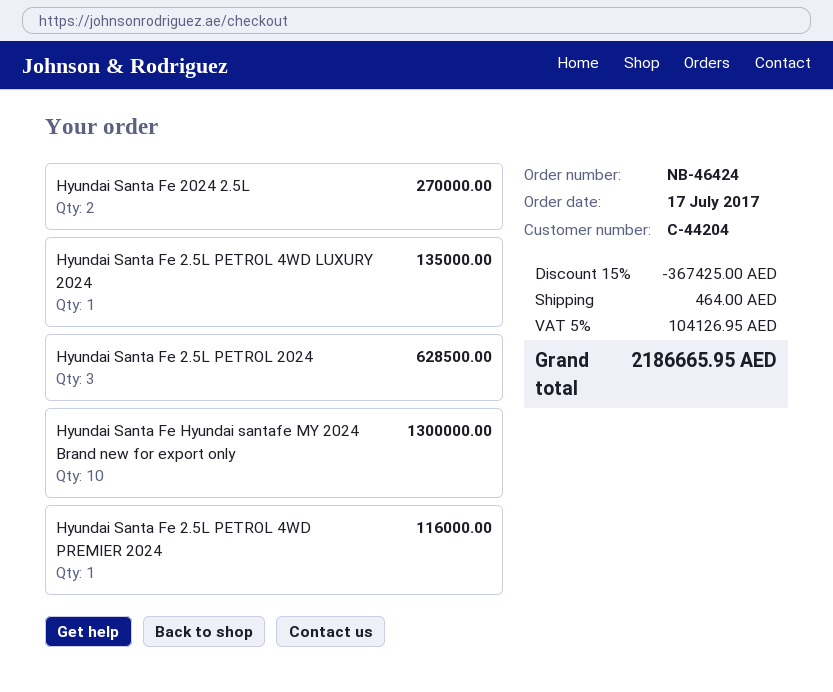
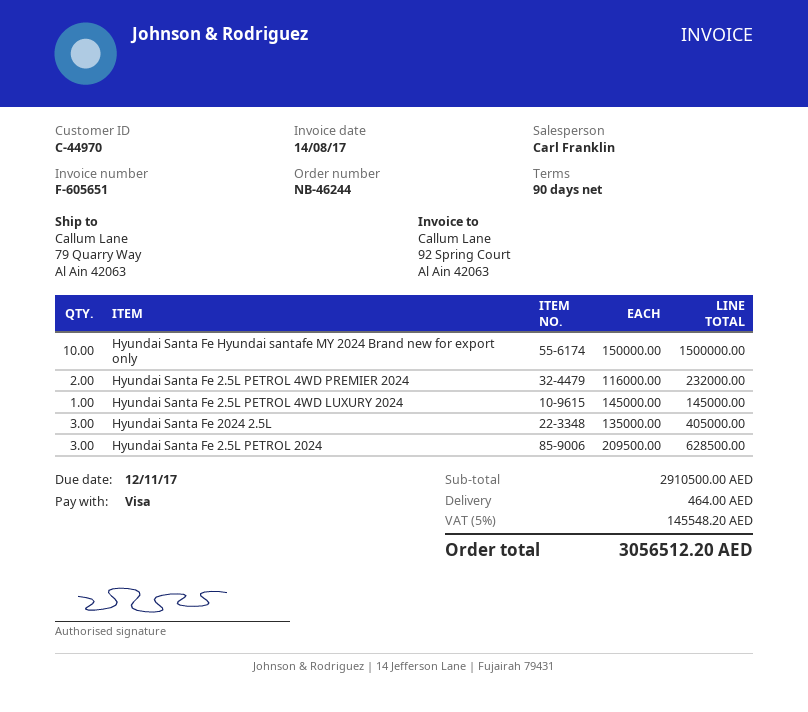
order number: NB-46424 -> NB-46244
customer number: C-44204 -> C-44970
Hyundai Santa Fe 2024 2.5L: 2 for 270000.00 -> 3 for 405000.00
Hyundai Santa Fe 2.5L PETROL 4WD LUXURY 2024: 1 for 135000.00 -> 1 for 145000.00
Hyundai Santa Fe Hyundai santafe MY 2024 Brand new for export only: 10 for 1300000.00 -> 10 for 1500000.00
Hyundai Santa Fe 2.5L PETROL 4WD PREMIER 2024: 1 for 116000.00 -> 2 for 232000.00
discount: 15% = 367425.00 -> none
tax: 5% = 104126.95 -> 5% = 145548.20
total: 2186665.95 -> 3056512.20

